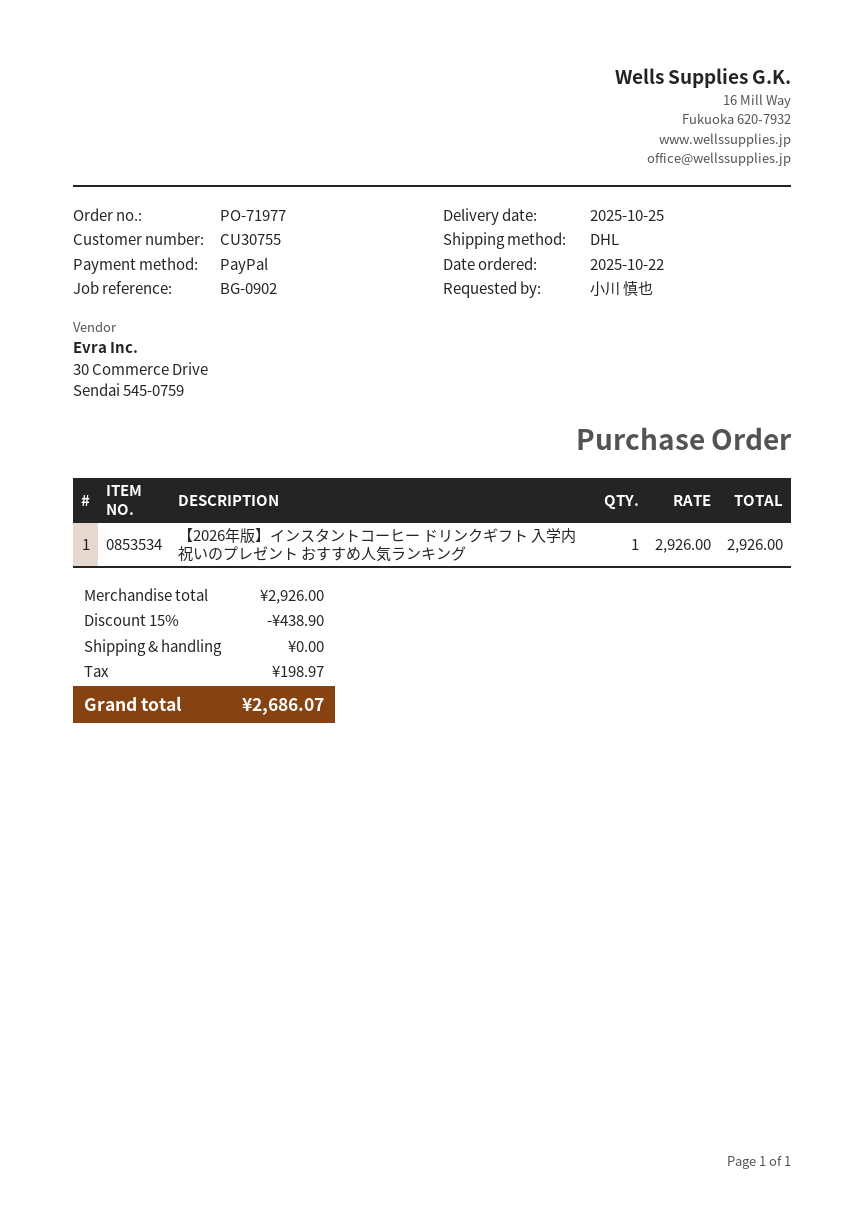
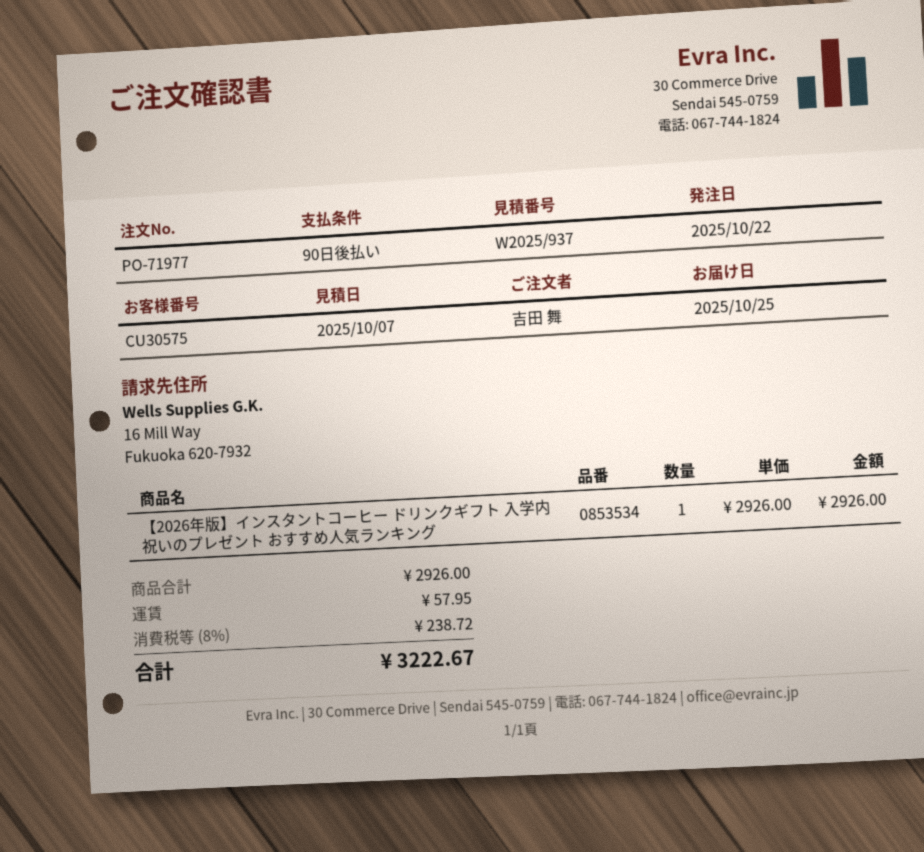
customer number: CU30755 -> CU30575
ordered by: 小川 慎也 -> 吉田 舞
discount: 15% = 438.90 -> none
shipping: 0.00 -> 57.95
tax: 198.97 -> 238.72
total: 2686.07 -> 3222.67

